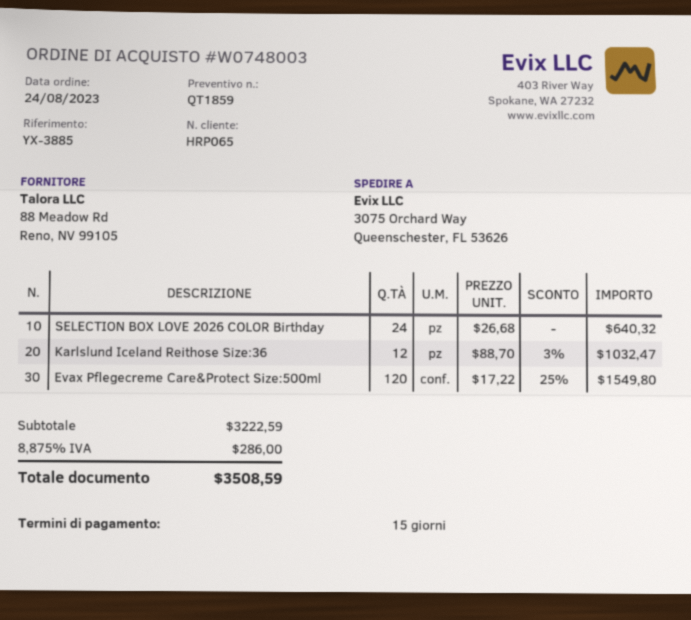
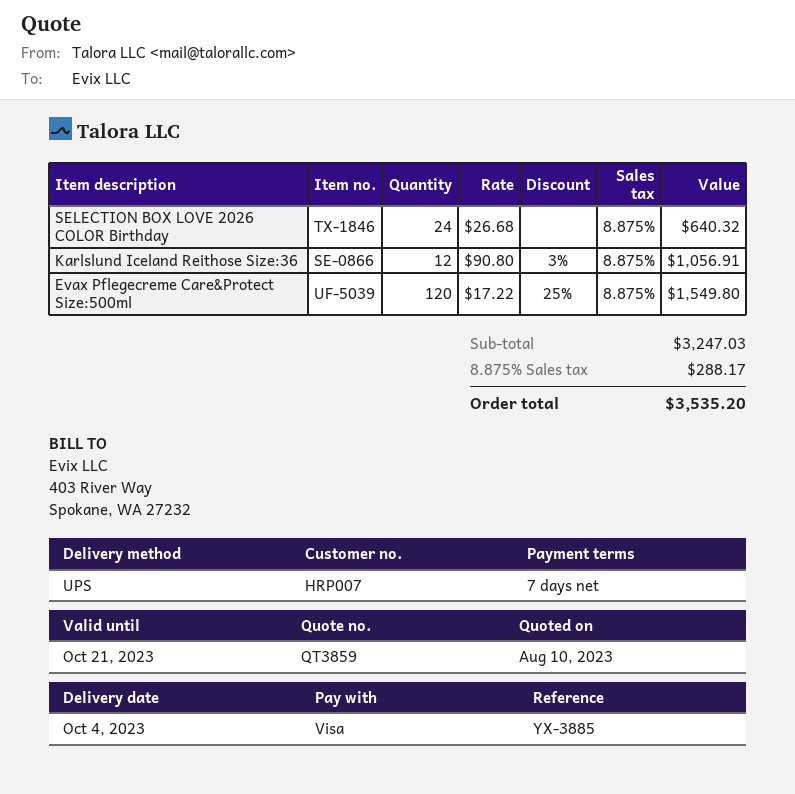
quote number: QT1859 -> QT3859
payment terms: 15 days -> 7 days
customer number: HRP065 -> HRP007
Karlslund Iceland Reithose Size:36: 12 x 88.70 - 3% = 1032.47 -> 12 x 90.80 - 3% = 1056.91
subtotal: 3222.59 -> 3247.03
tax: 8.875% = 286.00 -> 8.875% = 288.17
total: 3508.59 -> 3535.20

